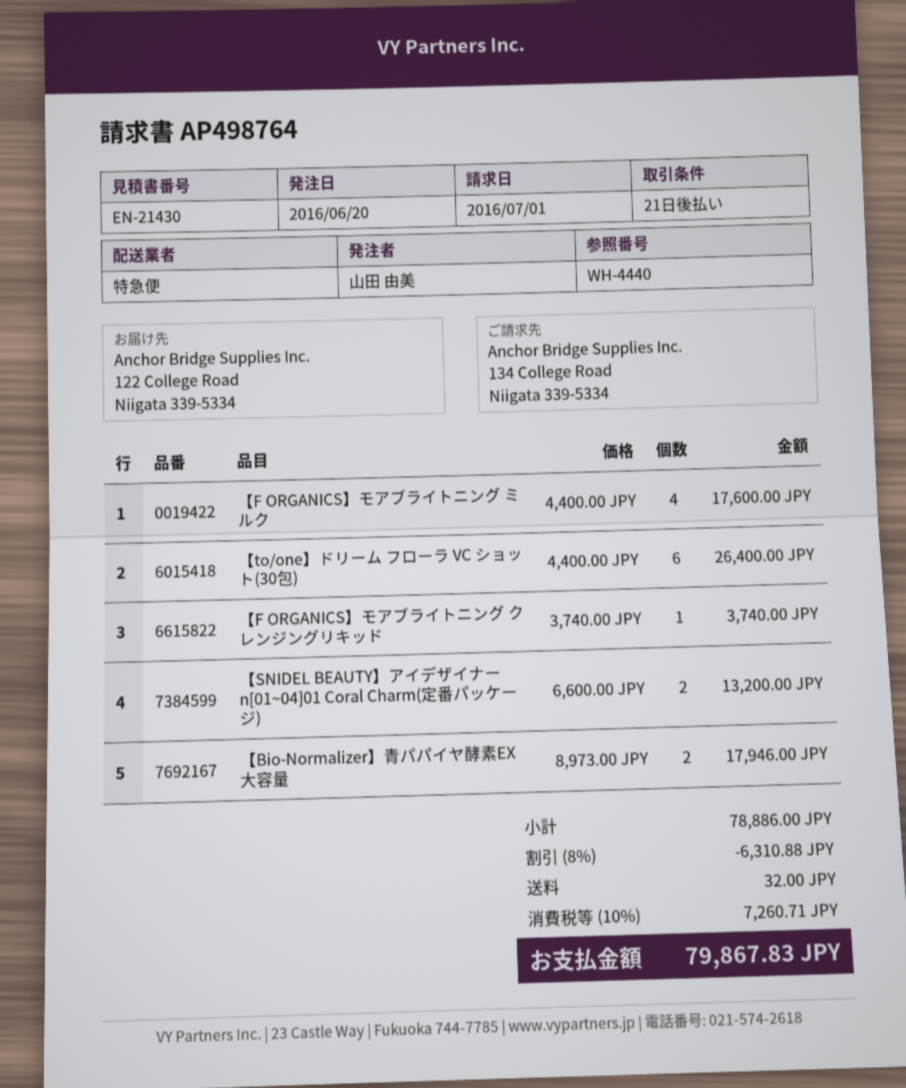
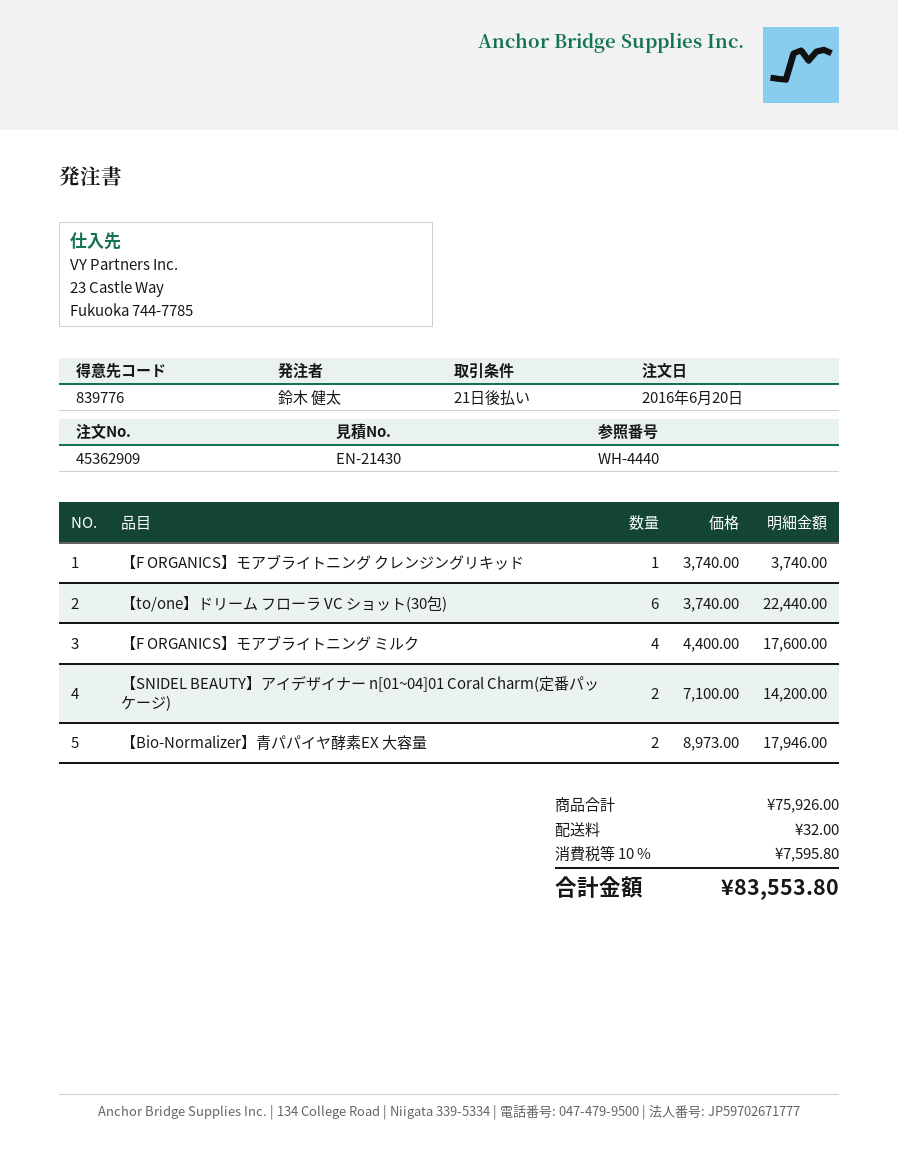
ordered by: 山田 由美 -> 鈴木 健太
【to/one】ドリーム フローラ VC ショット(30包): 6 x 4400.00 = 26400.00 -> 6 x 3740.00 = 22440.00
【SNIDEL BEAUTY】アイデザイナー n[01~04]01 Coral Charm(定番パッケージ): 2 x 6600.00 = 13200.00 -> 2 x 7100.00 = 14200.00
subtotal: 78886.00 -> 75926.00
discount: 8% = 6310.88 -> none
tax: 10% = 7260.71 -> 10% = 7595.80
total: 79867.83 -> 83553.80

